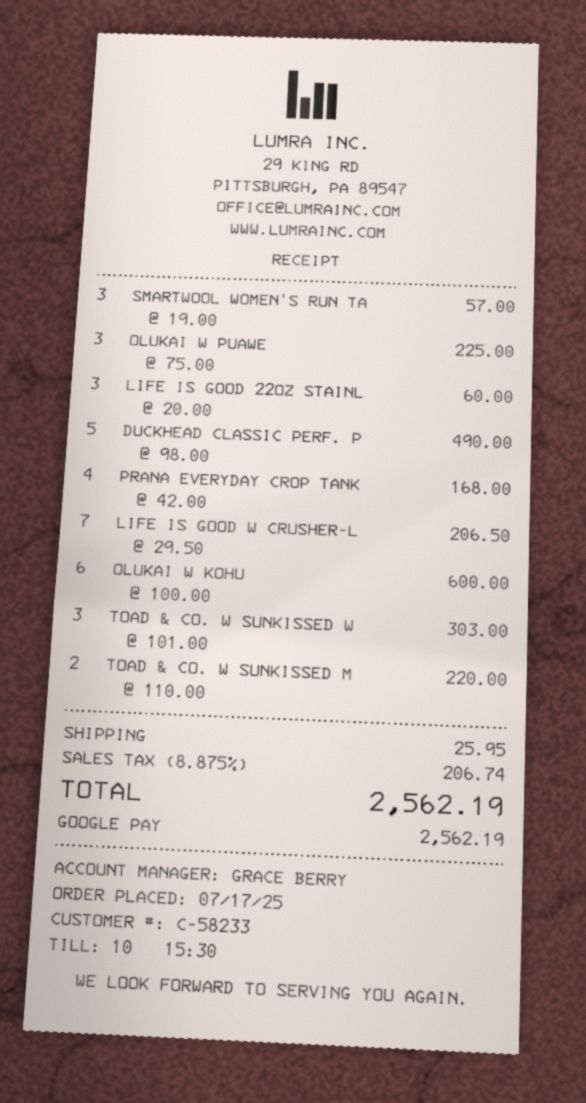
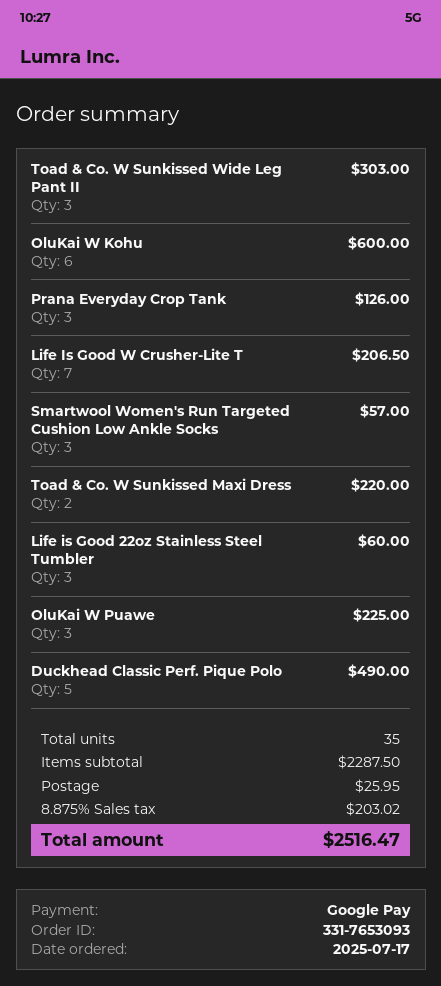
PRANA EVERYDAY CROP TANK: 4 for 168.00 -> 3 for 126.00
tax: 8.875% = 206.74 -> 8.875% = 203.02
total: 2562.19 -> 2516.47

